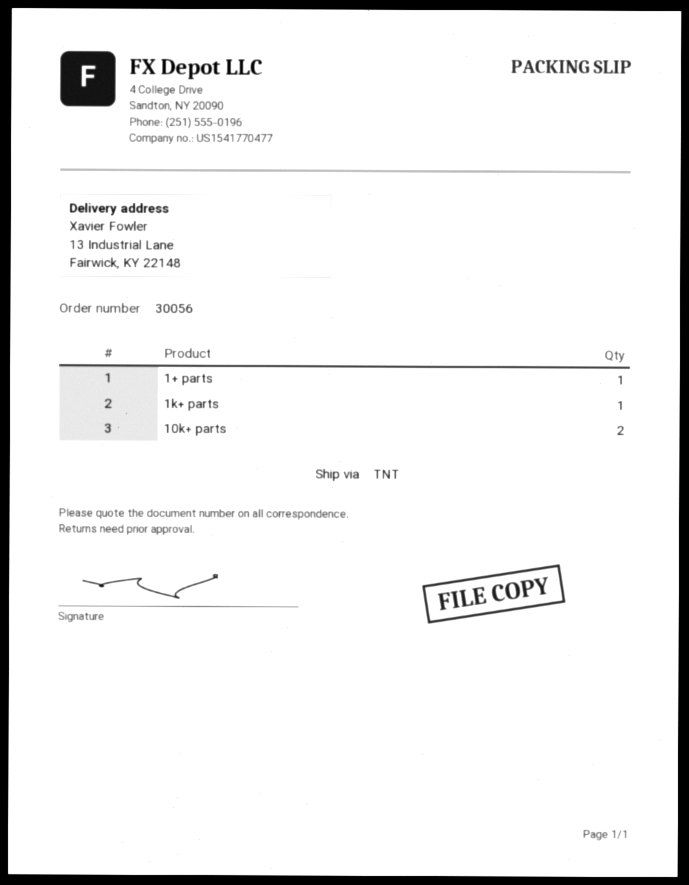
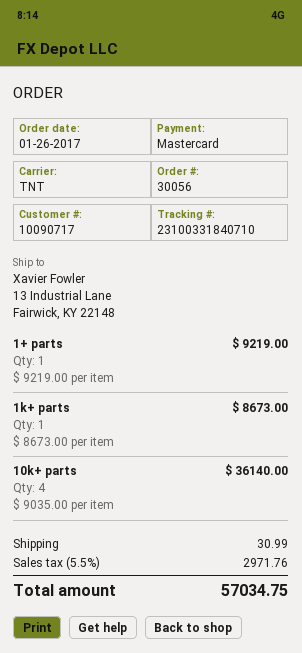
10k+ parts: 2 -> 4

